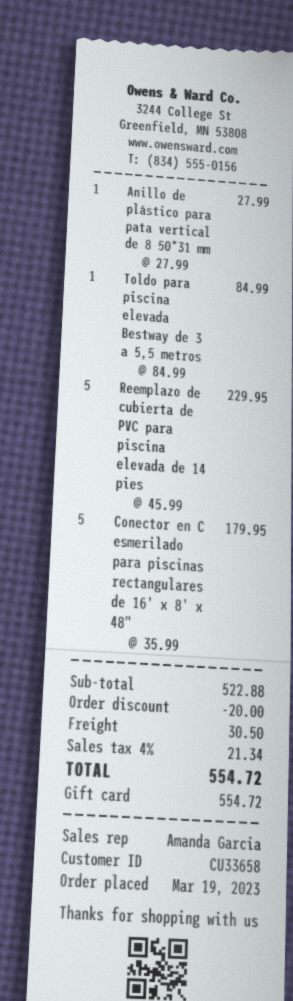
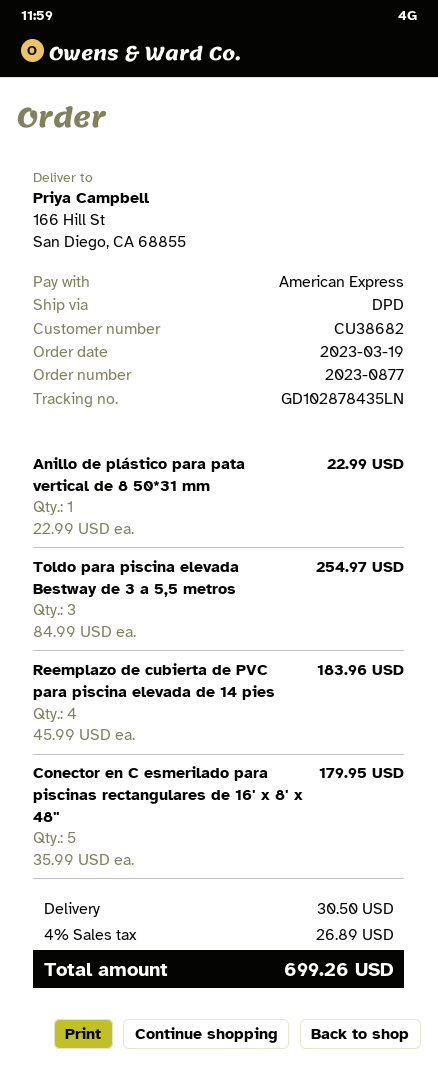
customer number: CU33658 -> CU38682
payment method: gift card -> American Express
Anillo de plástico para pata vertical de 8 50*31 mm: 1 x 27.99 = 27.99 -> 1 x 22.99 = 22.99
Toldo para piscina elevada Bestway de 3 a 5,5 metros: 1 x 84.99 = 84.99 -> 3 x 84.99 = 254.97
Reemplazo de cubierta de PVC para piscina elevada de 14 pies: 5 x 45.99 = 229.95 -> 4 x 45.99 = 183.96
discount: 20.00 -> none
tax: 4% = 21.34 -> 4% = 26.89
total: 554.72 -> 699.26

